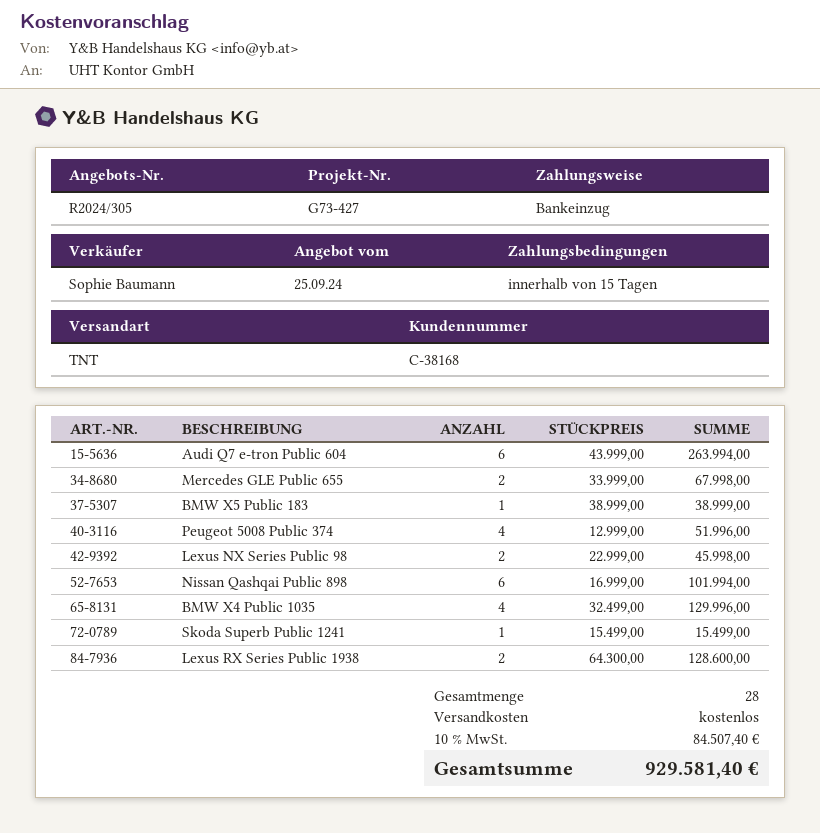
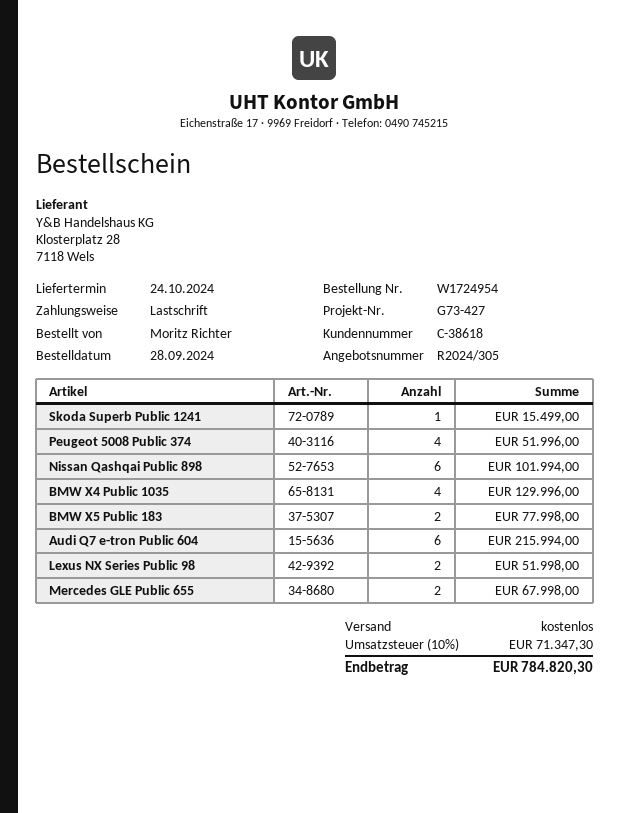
customer number: C-38168 -> C-38618
Audi Q7 e-tron Public 604: 6 for 263994.00 -> 6 for 215994.00
BMW X5 Public 183: 1 for 38999.00 -> 2 for 77998.00
Lexus NX Series Public 98: 2 for 45998.00 -> 2 for 51998.00
Lexus RX Series Public 1938: 2 for 128600.00 -> none
tax: 10% = 84507.40 -> 10% = 71347.30
total: 929581.40 -> 784820.30

